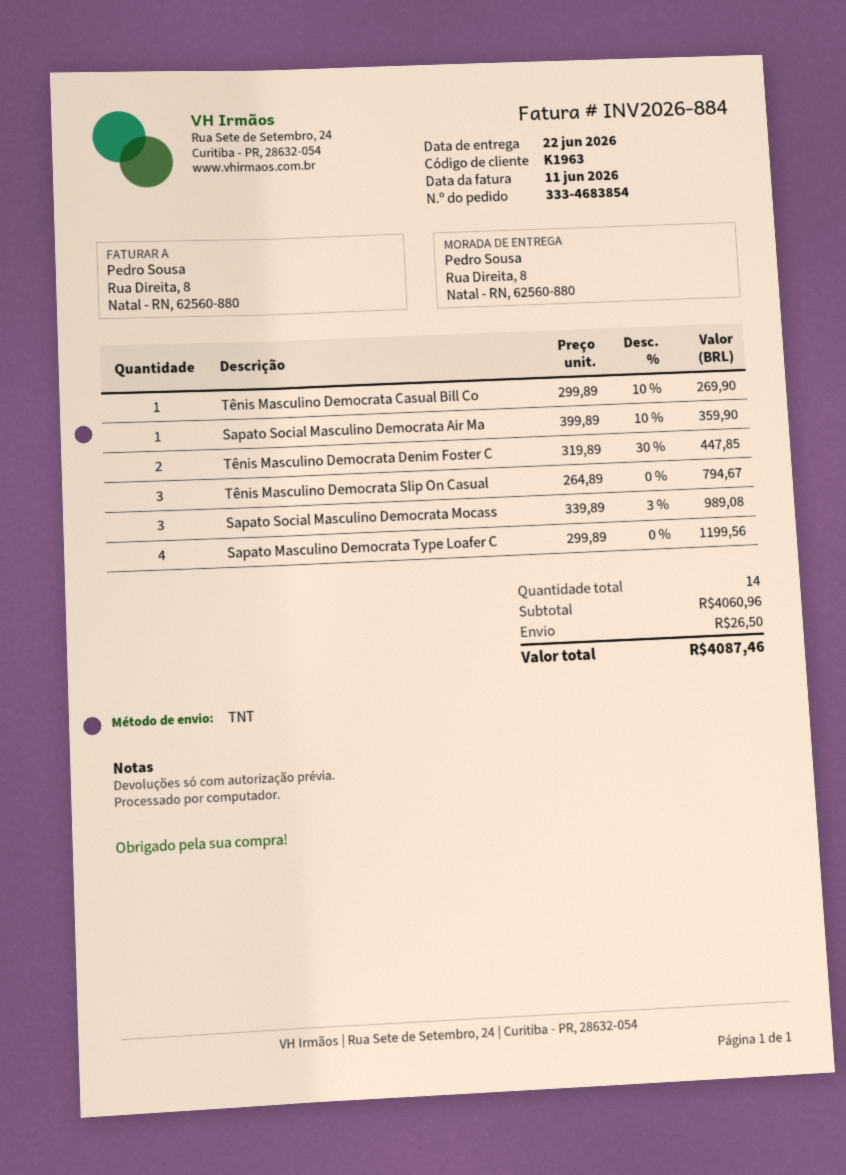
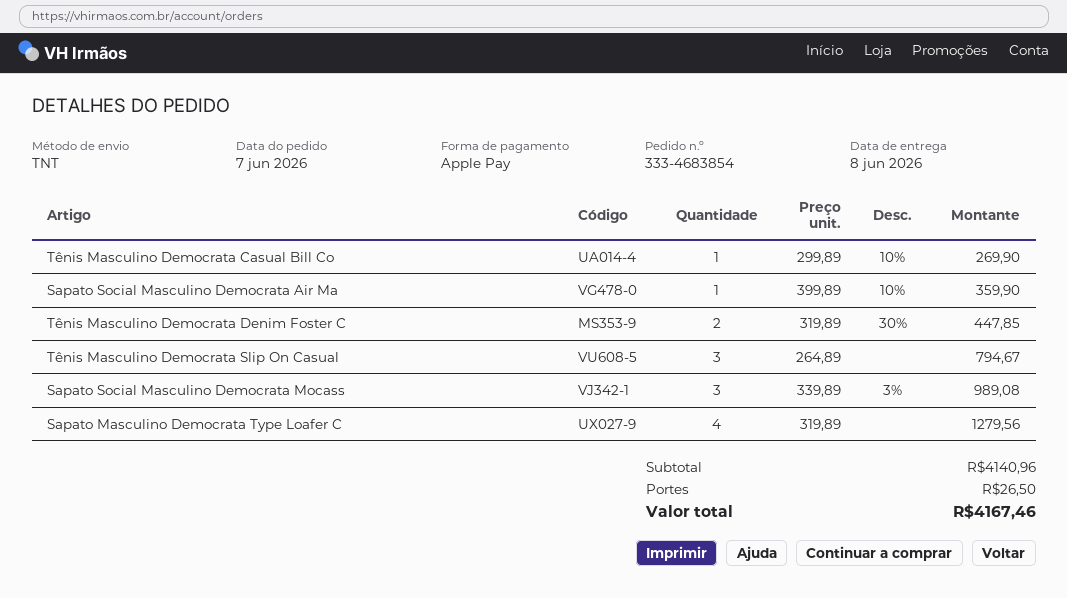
delivery date: 2026-06-22 -> 2026-06-08
Sapato Masculino Democrata Type Loafer C: 4 x 299.89 = 1199.56 -> 4 x 319.89 = 1279.56
subtotal: 4060.96 -> 4140.96
total: 4087.46 -> 4167.46

